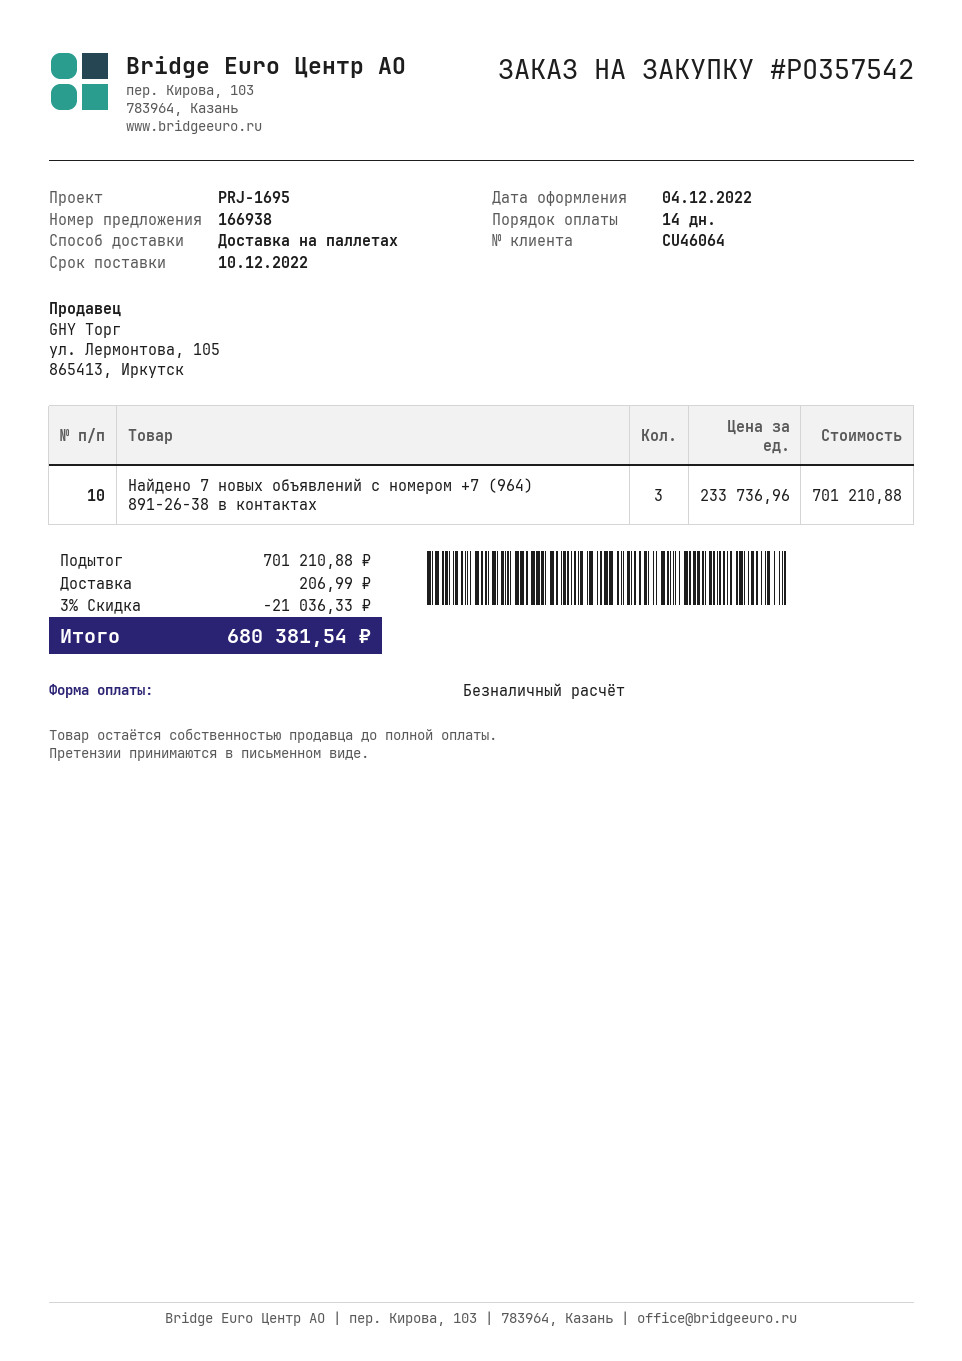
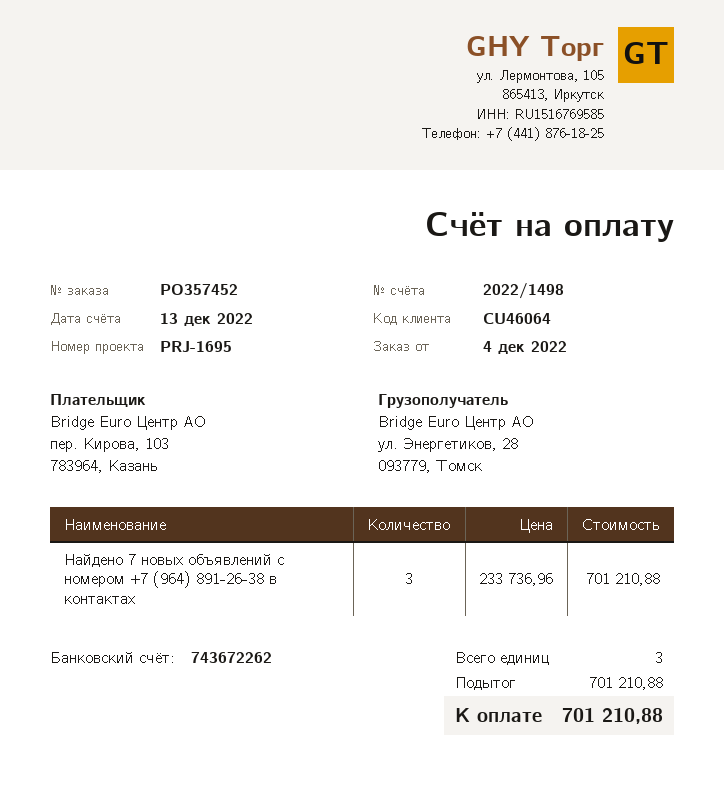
order number: PO357542 -> PO357452
discount: 3% = 21036.33 -> none
shipping: 206.99 -> none
total: 680381.54 -> 701210.88

